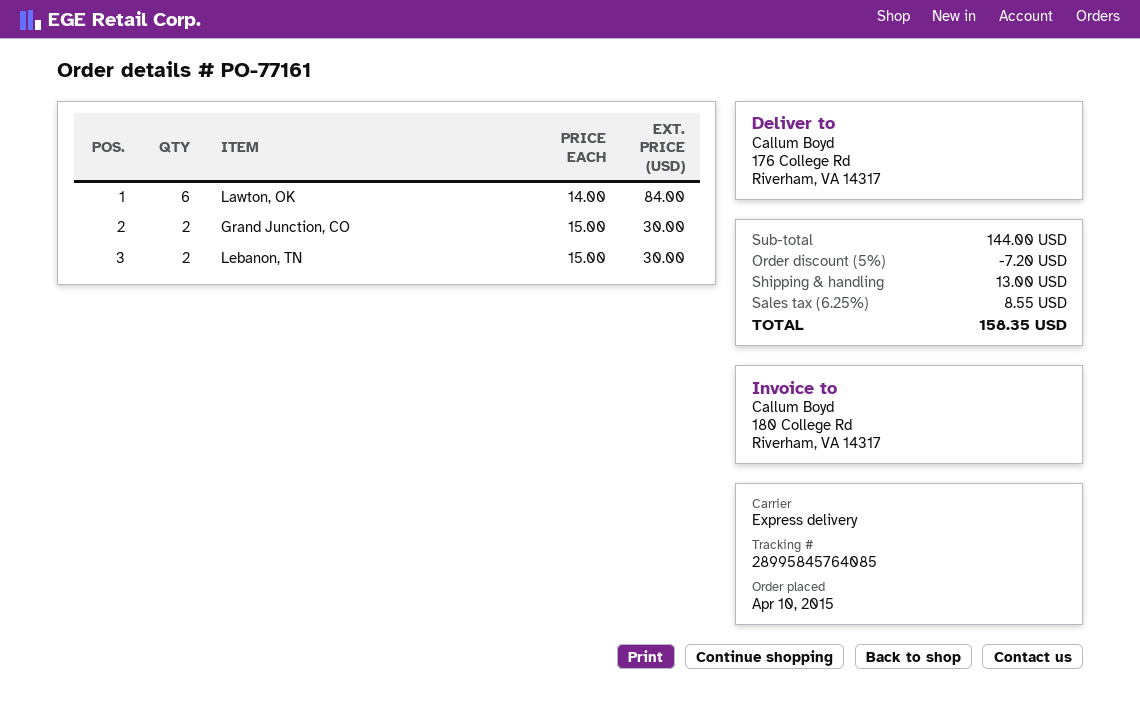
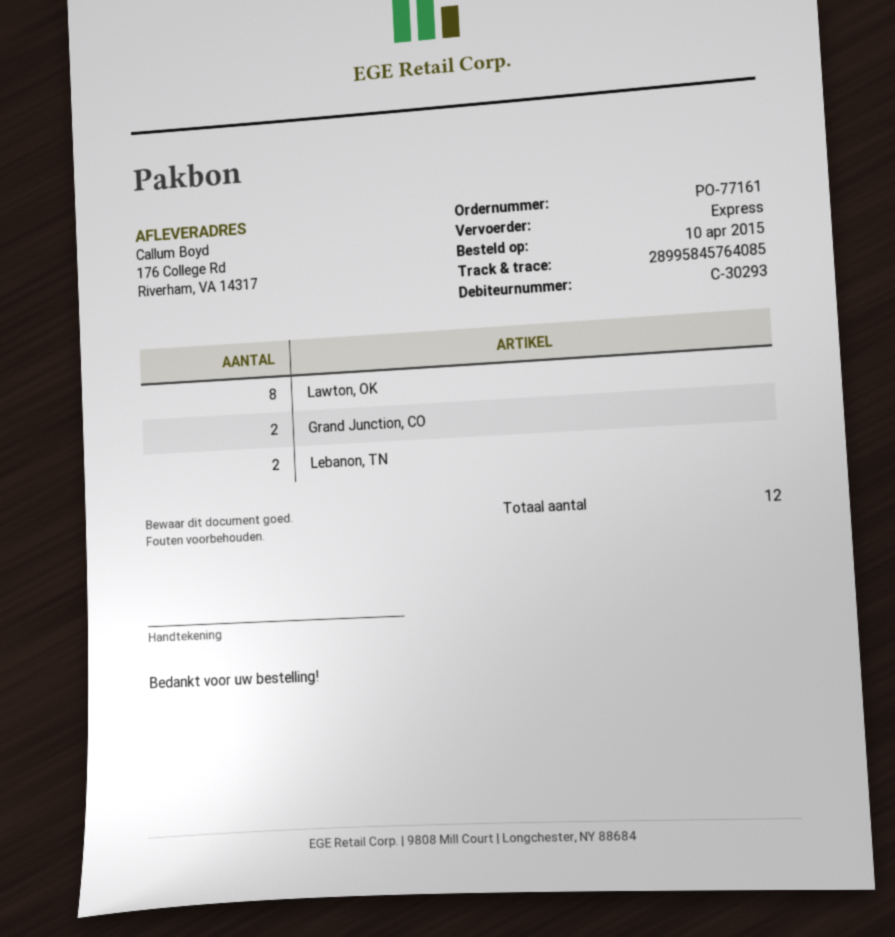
Lawton, OK: 6 -> 8

